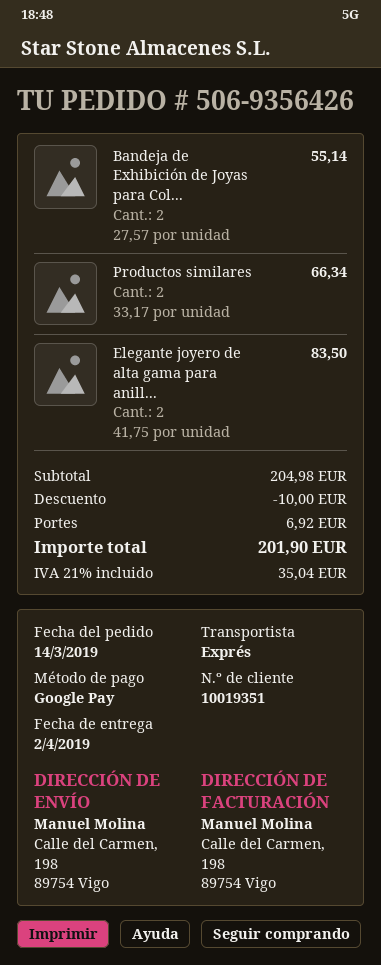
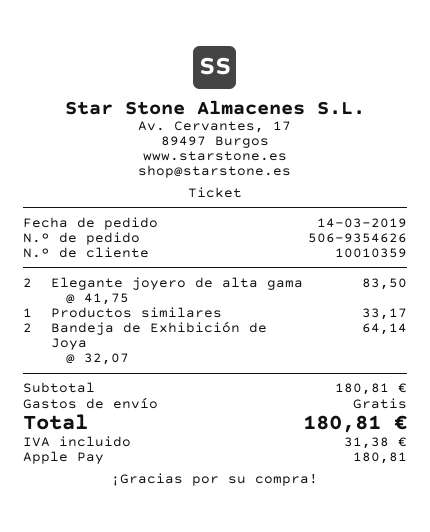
order number: 506-9356426 -> 506-9354626
customer number: 10019351 -> 10010359
payment method: Google Pay -> Apple Pay
Bandeja de Exhibición de Joyas para Col...: 2 x 27.57 = 55.14 -> 2 x 32.07 = 64.14
Productos similares: 2 x 33.17 = 66.34 -> 1 x 33.17 = 33.17
subtotal: 204.98 -> 180.81
discount: 10.00 -> none
shipping: 6.92 -> 0.00
tax: 35.04 -> 31.38
total: 201.90 -> 180.81

